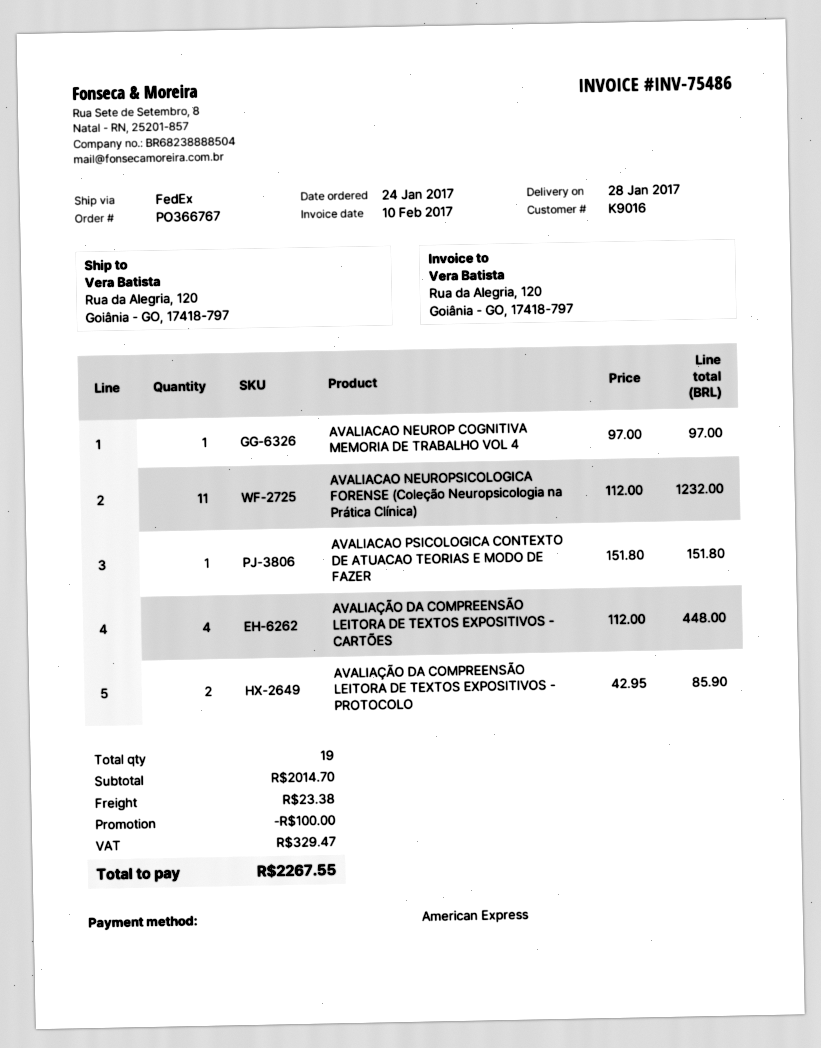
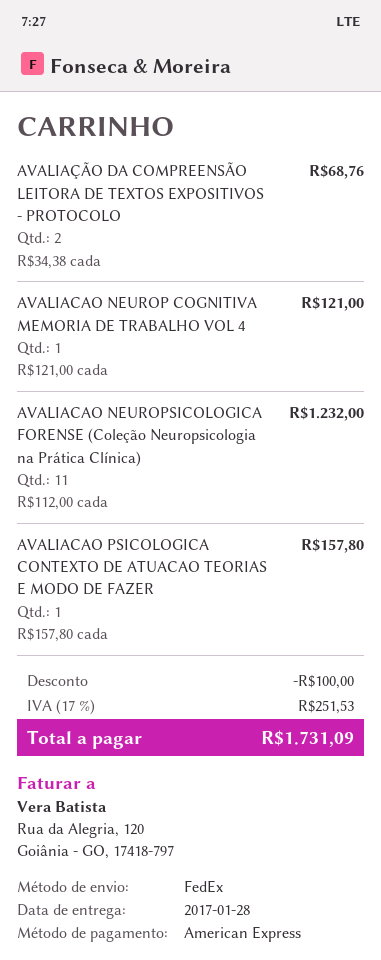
AVALIACAO NEUROP COGNITIVA MEMORIA DE TRABALHO VOL 4: 1 x 97.00 = 97.00 -> 1 x 121.00 = 121.00
AVALIACAO PSICOLOGICA CONTEXTO DE ATUACAO TEORIAS E MODO DE FAZER: 1 x 151.80 = 151.80 -> 1 x 157.80 = 157.80
AVALIAÇÃO DA COMPREENSÃO LEITORA DE TEXTOS EXPOSITIVOS - CARTÕES: 4 x 112.00 = 448.00 -> none
AVALIAÇÃO DA COMPREENSÃO LEITORA DE TEXTOS EXPOSITIVOS - PROTOCOLO: 2 x 42.95 = 85.90 -> 2 x 34.38 = 68.76
shipping: 23.38 -> none
tax: 329.47 -> 251.53
total: 2267.55 -> 1731.09

